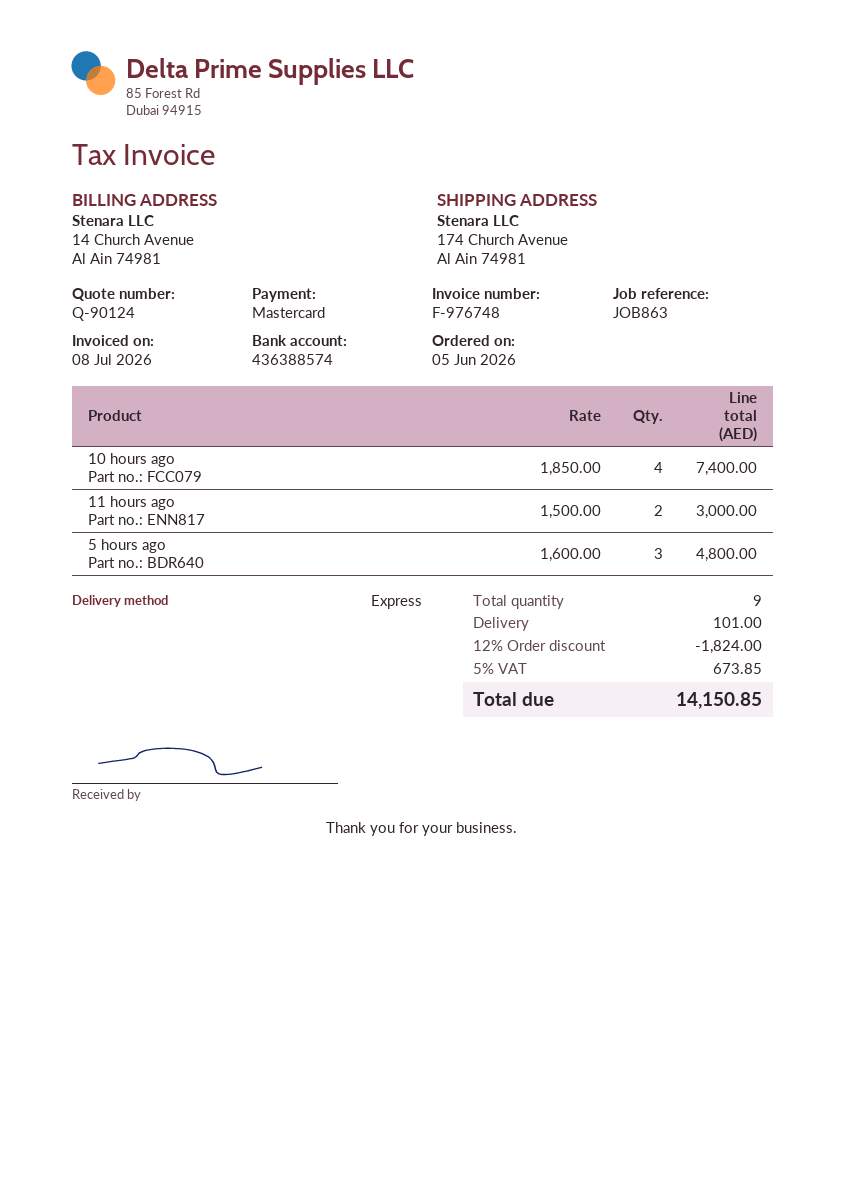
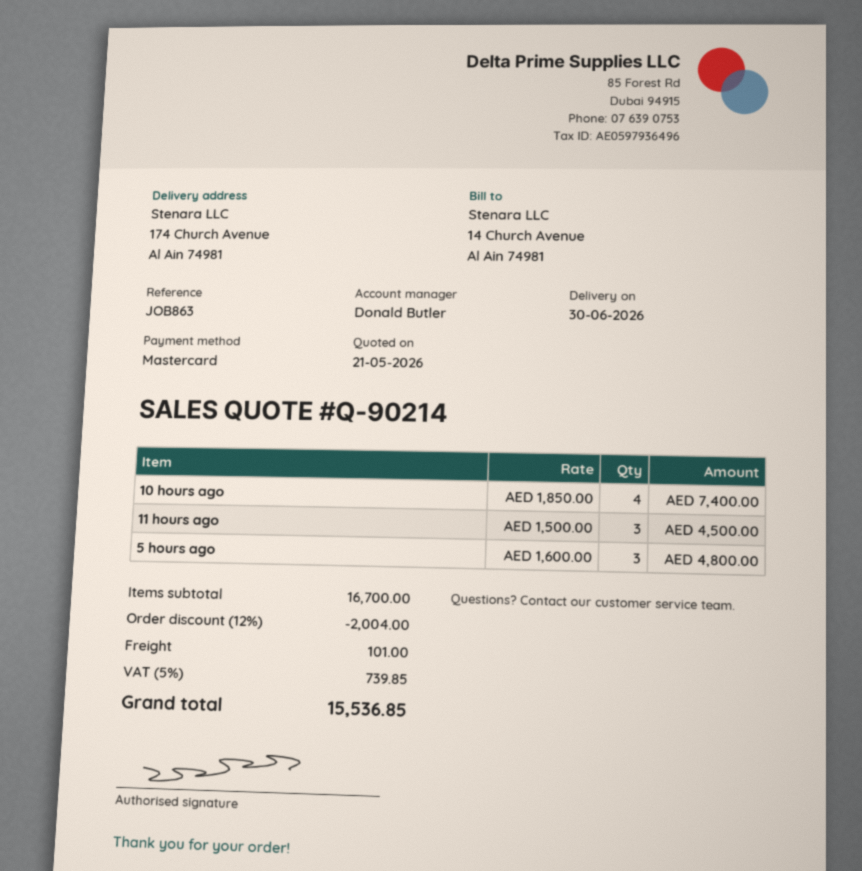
quote number: Q-90124 -> Q-90214
11 hours ago: 2 x 1500.00 = 3000.00 -> 3 x 1500.00 = 4500.00
discount: 12% = 1824.00 -> 12% = 2004.00
tax: 5% = 673.85 -> 5% = 739.85
total: 14150.85 -> 15536.85

